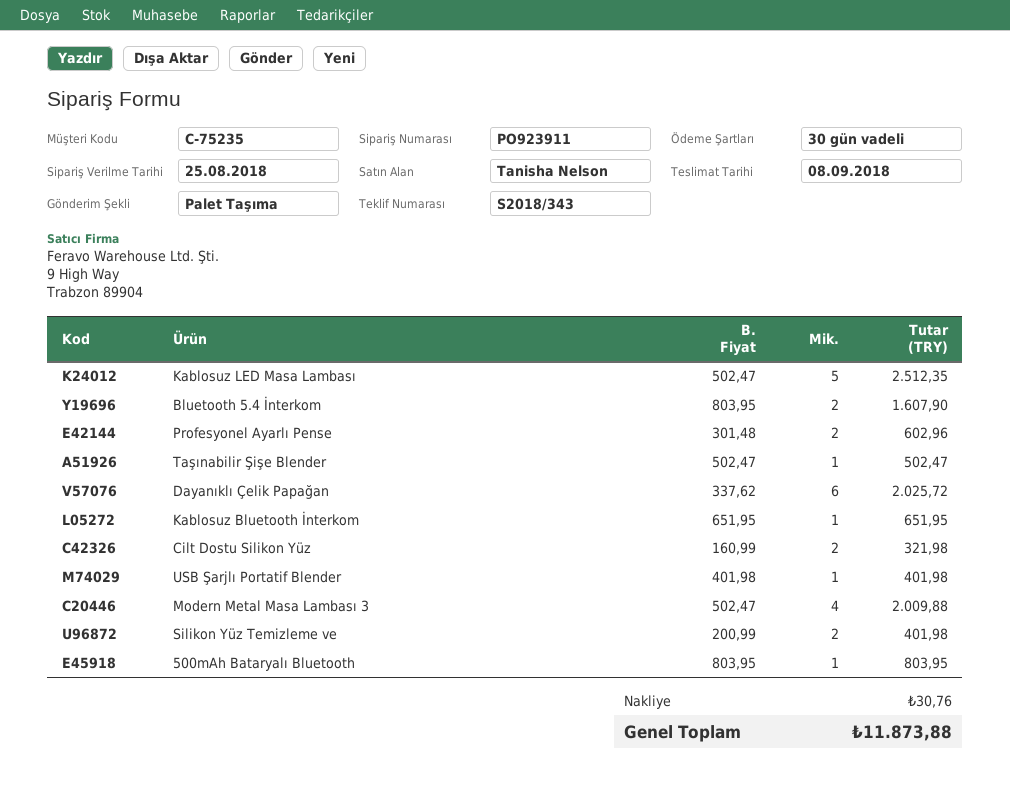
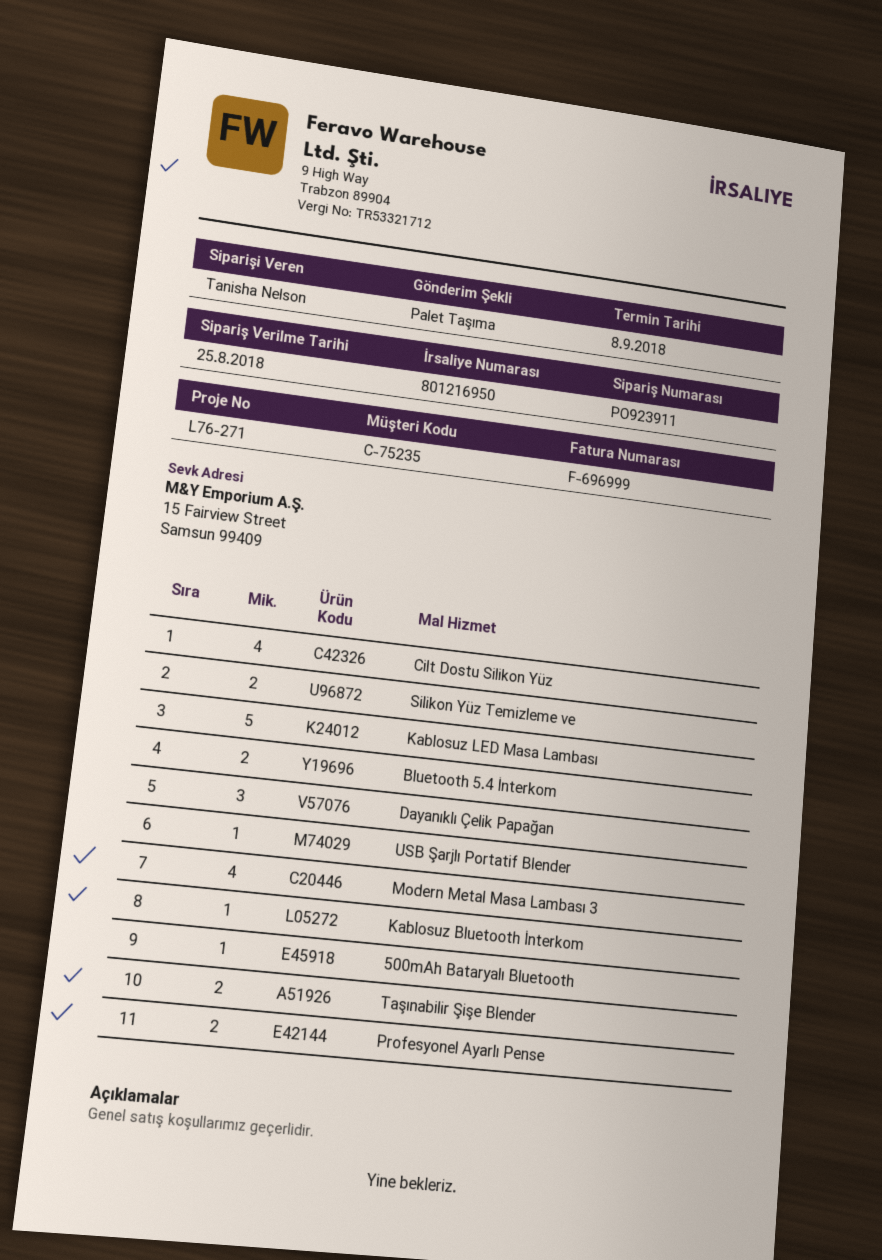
Taşınabilir Şişe Blender: 1 -> 2
Dayanıklı Çelik Papağan: 6 -> 3
Cilt Dostu Silikon Yüz: 2 -> 4

